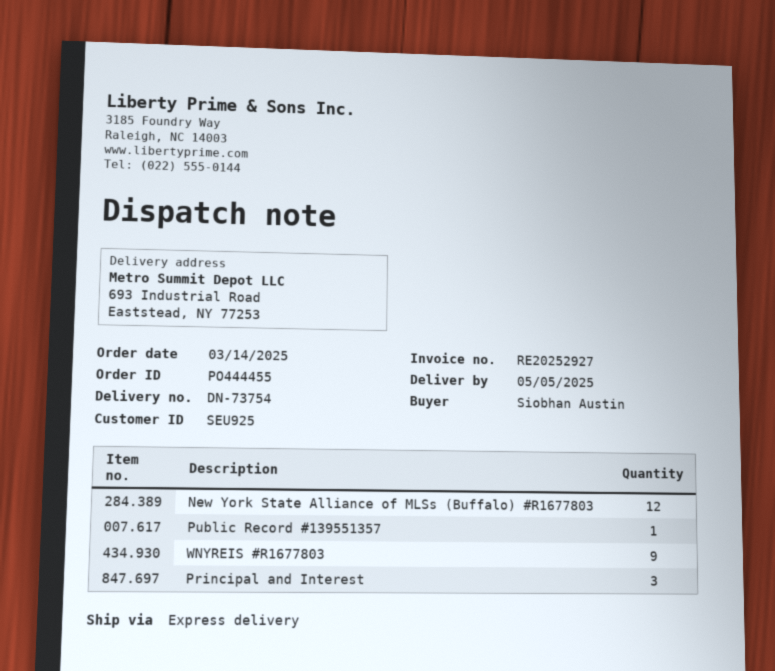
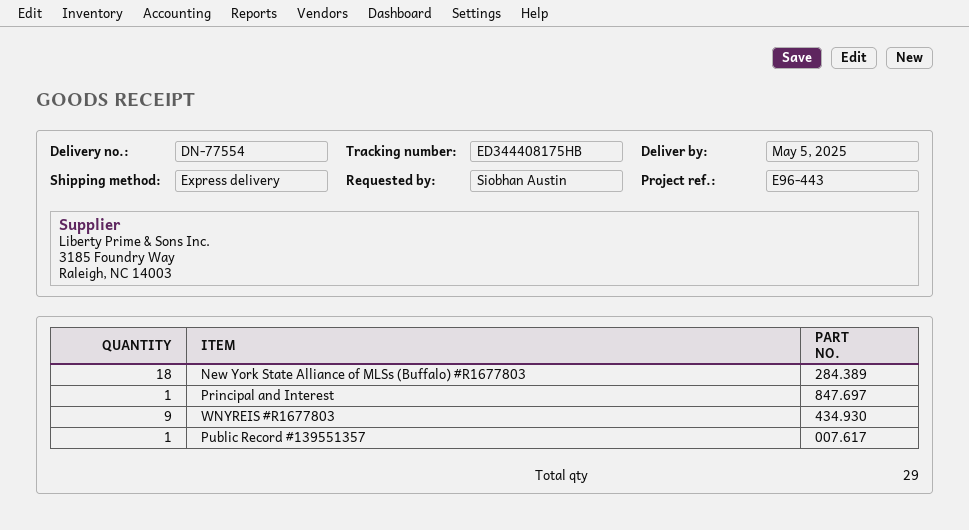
delivery note number: DN-73754 -> DN-77554
New York State Alliance of MLSs (Buffalo) #R1677803: 12 -> 18
Principal and Interest: 3 -> 1

